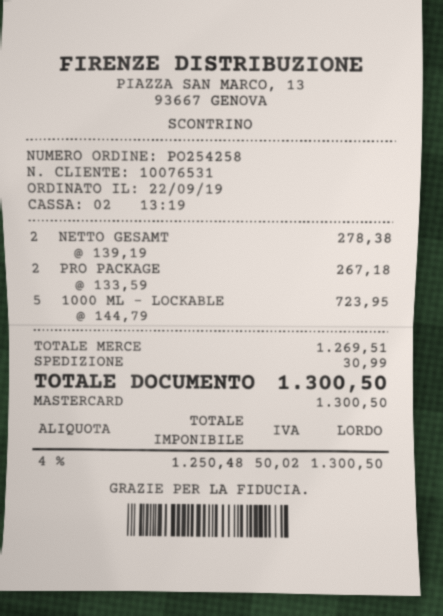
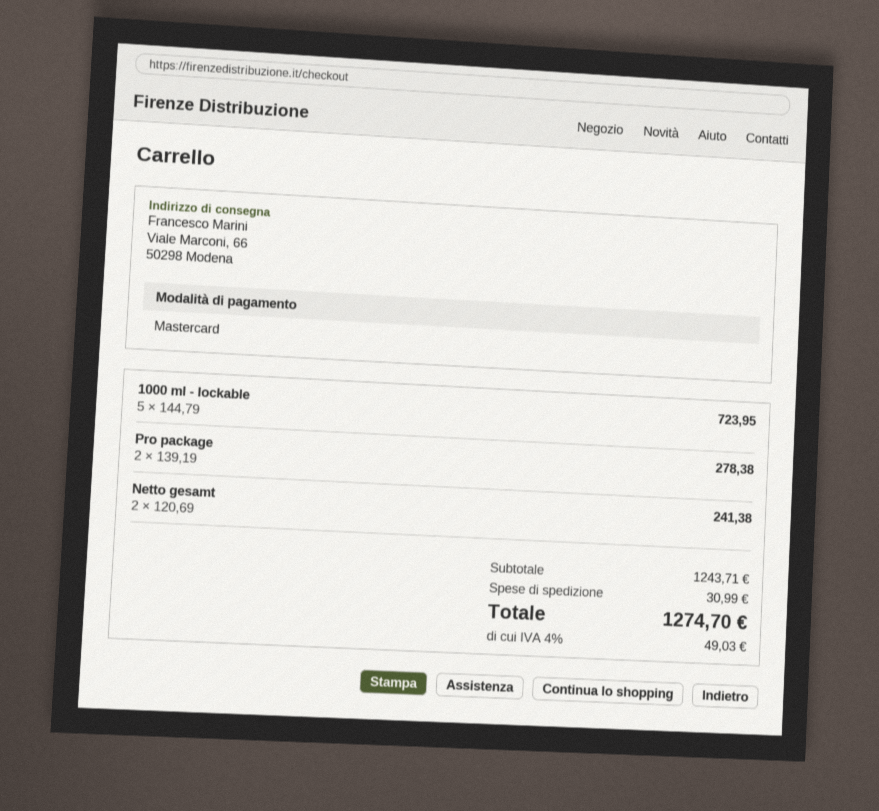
NETTO GESAMT: 2 x 139.19 = 278.38 -> 2 x 120.69 = 241.38
PRO PACKAGE: 2 x 133.59 = 267.18 -> 2 x 139.19 = 278.38
subtotal: 1269.51 -> 1243.71
tax: 4% = 50.02 -> 4% = 49.03
total: 1300.50 -> 1274.70

